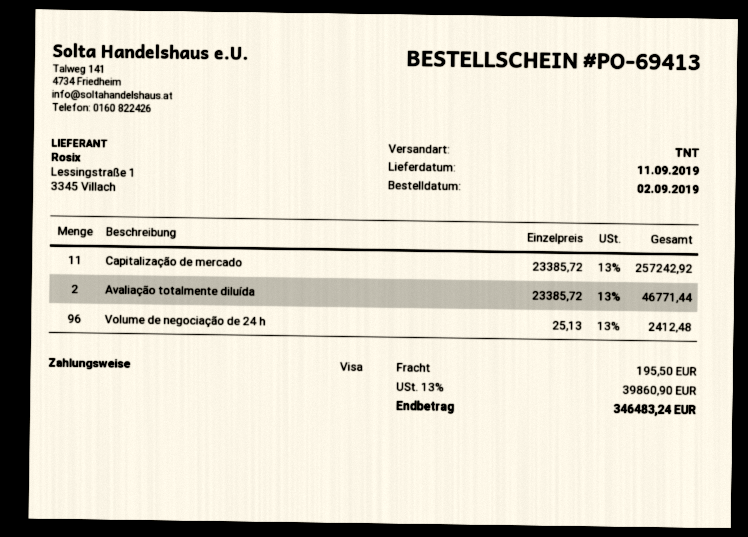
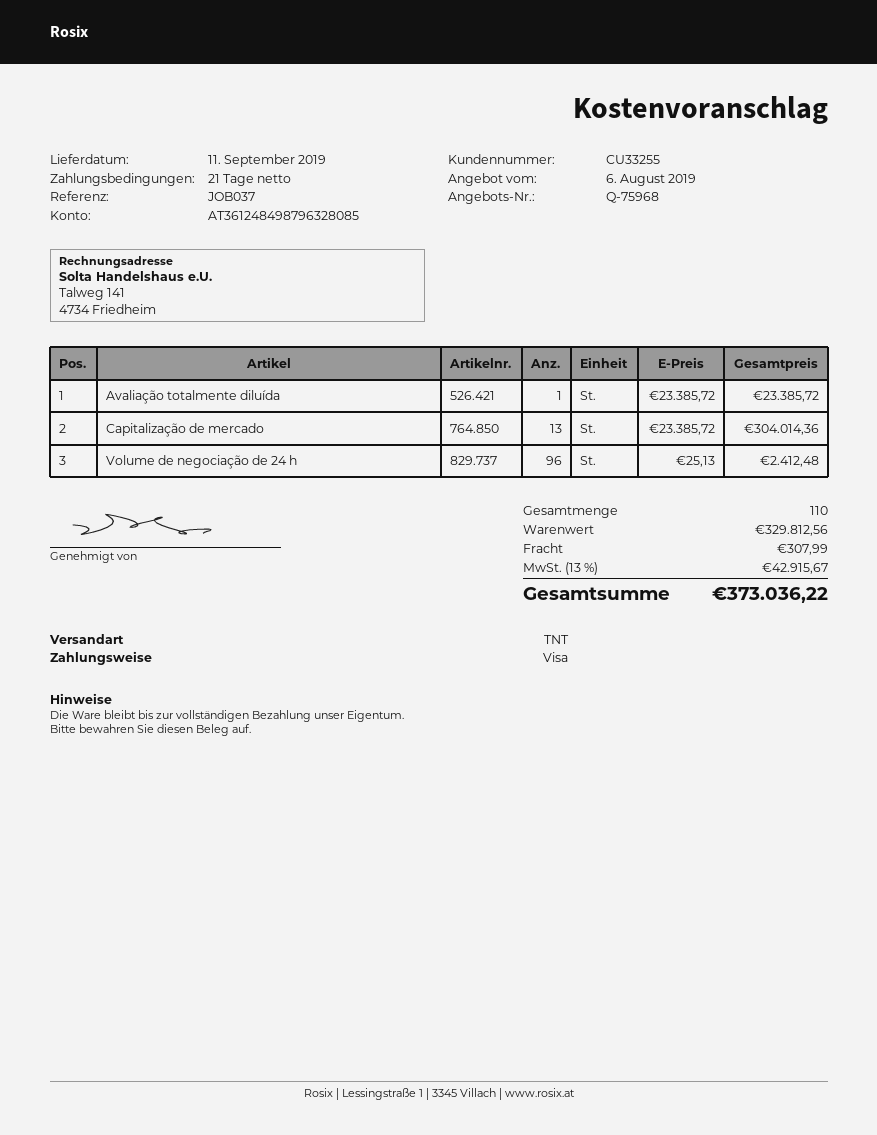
Capitalização de mercado: 11 x 23385.72 = 257242.92 -> 13 x 23385.72 = 304014.36
Avaliação totalmente diluída: 2 x 23385.72 = 46771.44 -> 1 x 23385.72 = 23385.72
shipping: 195.50 -> 307.99
tax: 13% = 39860.90 -> 13% = 42915.67
total: 346483.24 -> 373036.22

